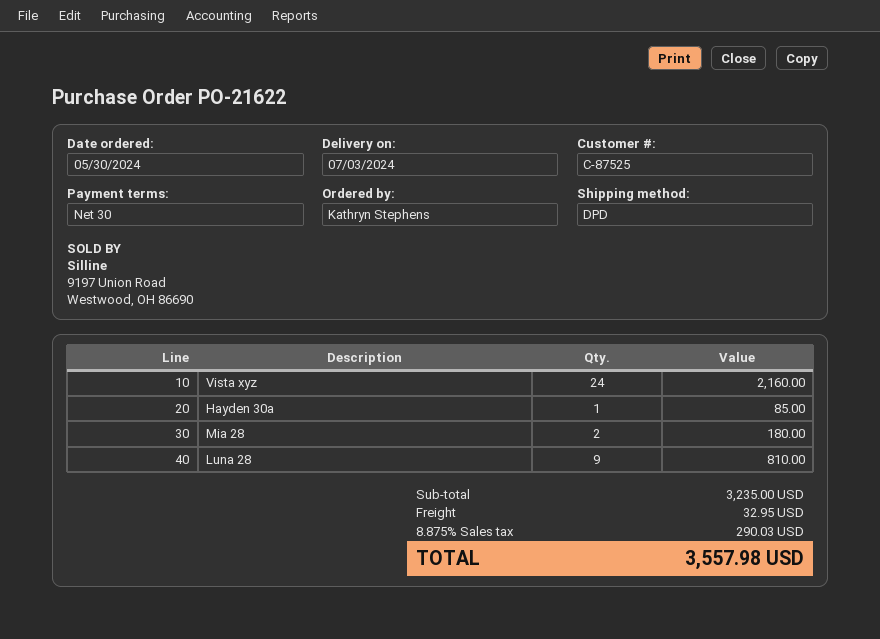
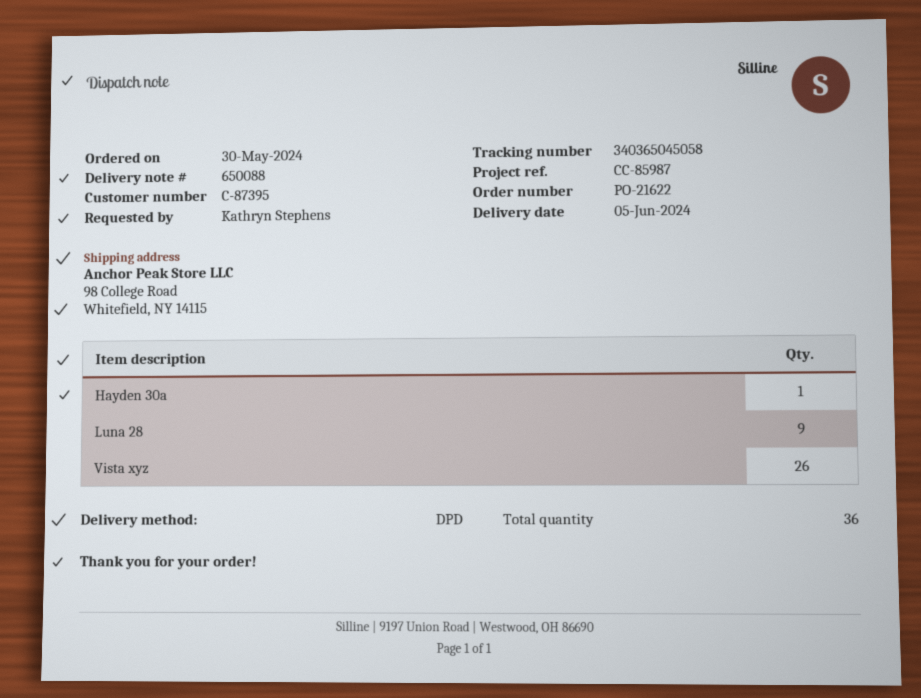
delivery date: 2024-07-03 -> 2024-06-05
customer number: C-87525 -> C-87395
Vista xyz: 24 -> 26
Mia 28: 2 -> none

